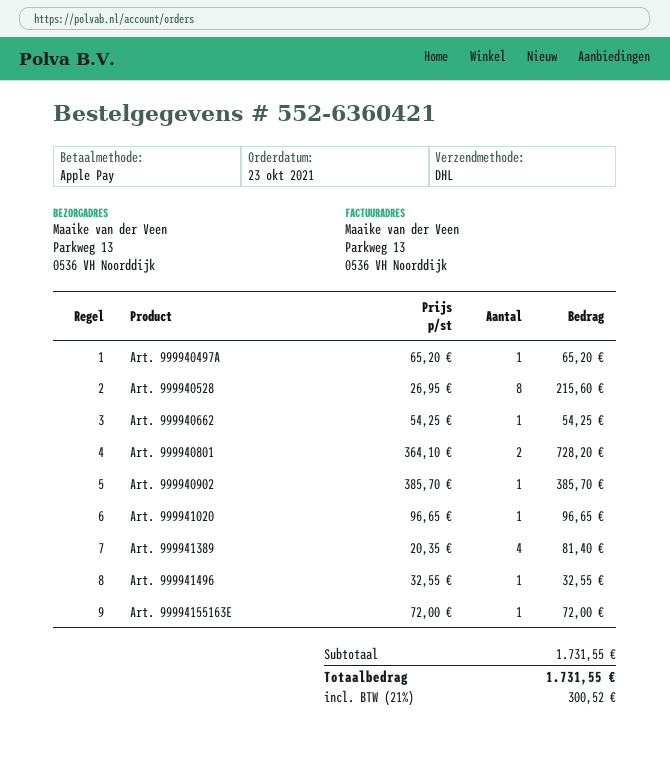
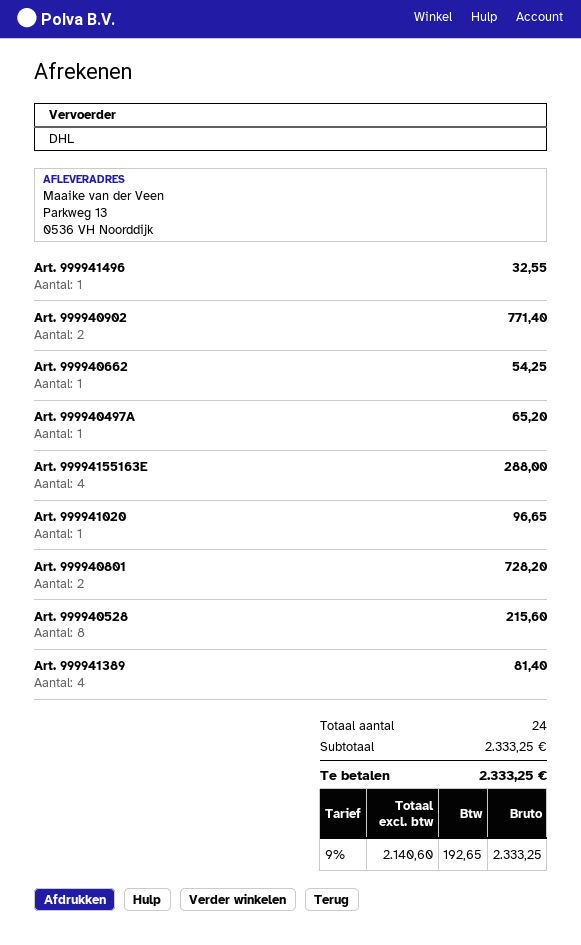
Art. 999940902: 1 for 385.70 -> 2 for 771.40
Art. 99994155163E: 1 for 72.00 -> 4 for 288.00
subtotal: 1731.55 -> 2333.25
tax: 21% = 300.52 -> 9% = 192.65
total: 1731.55 -> 2333.25

